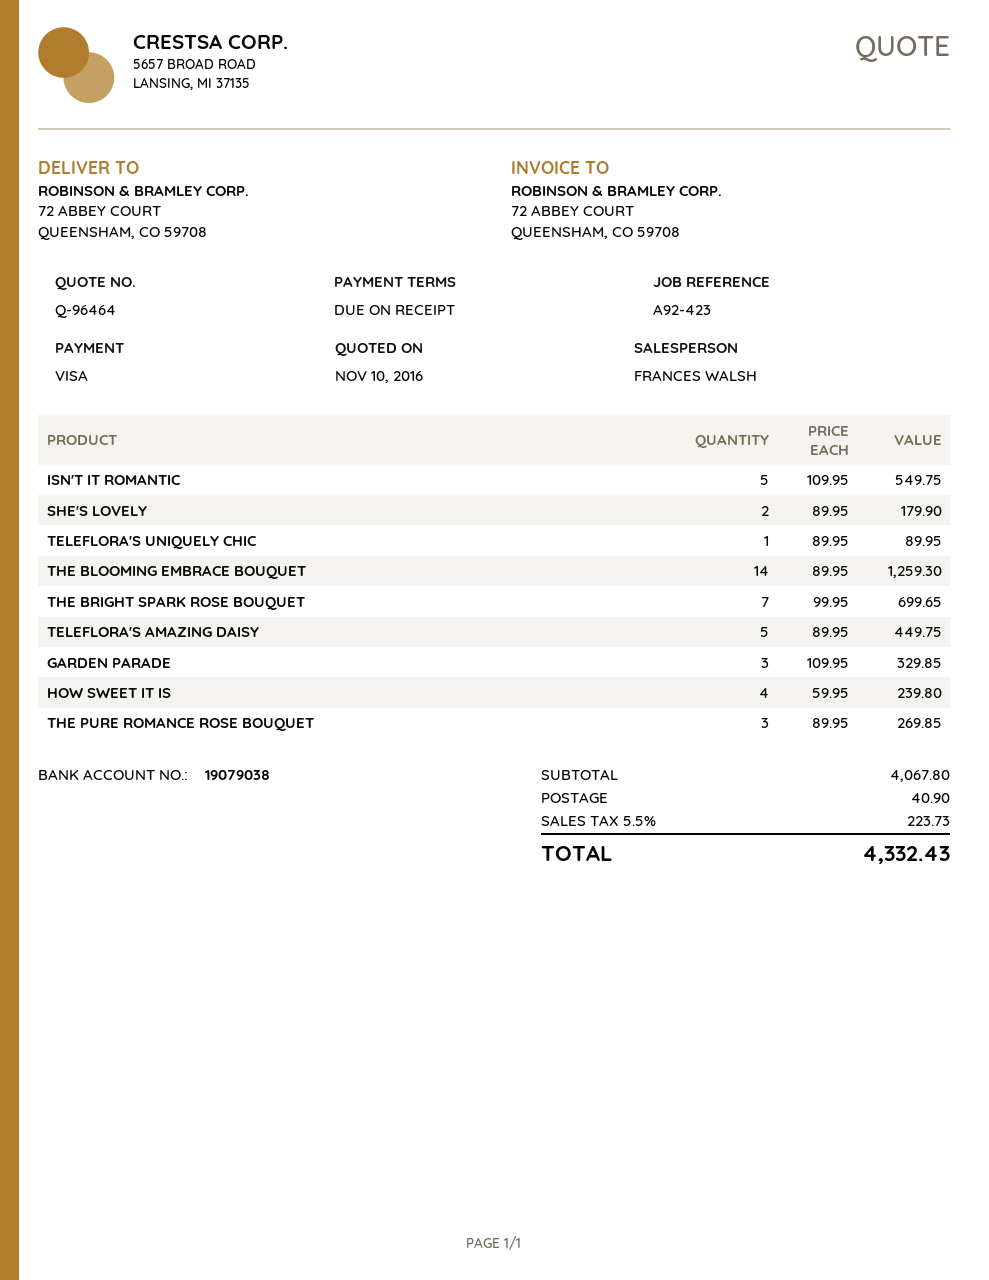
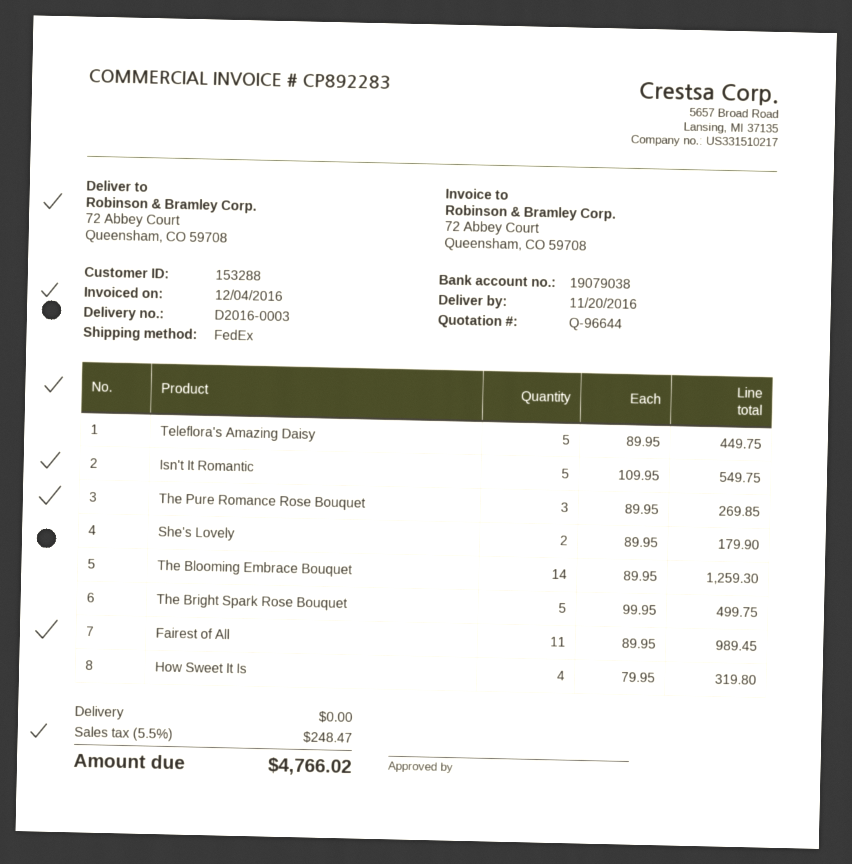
quote number: Q-96464 -> Q-96644
TELEFLORA'S UNIQUELY CHIC: 1 x 89.95 = 89.95 -> none
THE BRIGHT SPARK ROSE BOUQUET: 7 x 99.95 = 699.65 -> 5 x 99.95 = 499.75
GARDEN PARADE: 3 x 109.95 = 329.85 -> none
HOW SWEET IT IS: 4 x 59.95 = 239.80 -> 4 x 79.95 = 319.80
Fairest of All: none -> 11 x 89.95 = 989.45
shipping: 40.90 -> 0.00
tax: 5.5% = 223.73 -> 5.5% = 248.47
total: 4332.43 -> 4766.02

